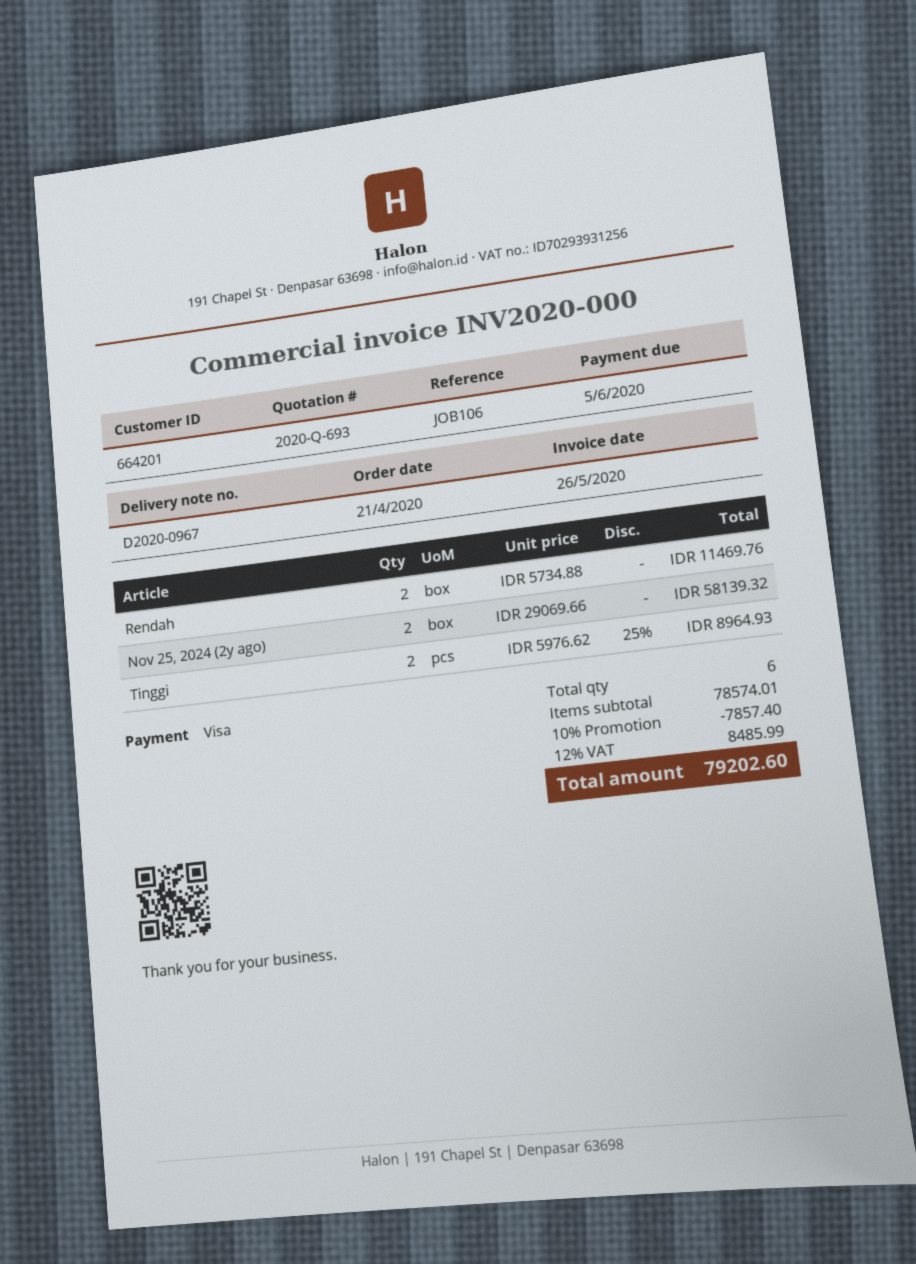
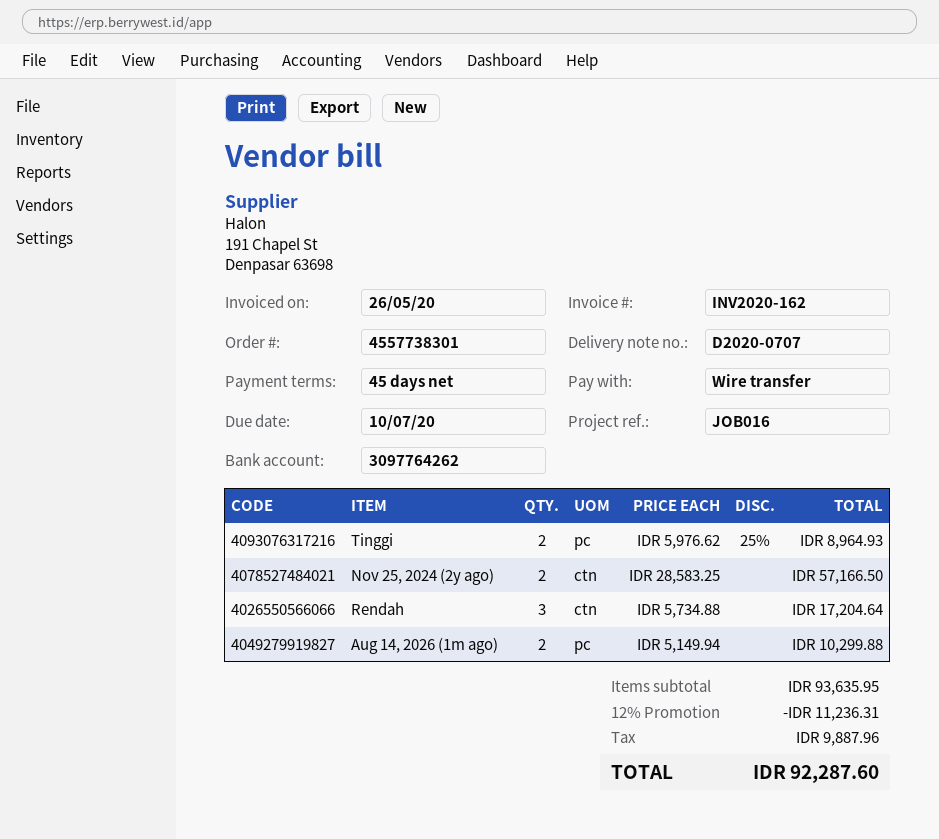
delivery note number: D2020-0967 -> D2020-0707
invoice number: INV2020-000 -> INV2020-162
due date: 2020-06-05 -> 2020-07-10
reference: JOB106 -> JOB016
payment method: Visa -> bank transfer
Rendah: 2 x 5734.88 = 11469.76 -> 3 x 5734.88 = 17204.64
Nov 25, 2024 (2y ago): 2 x 29069.66 = 58139.32 -> 2 x 28583.25 = 57166.50
Aug 14, 2026 (1m ago): none -> 2 x 5149.94 = 10299.88
subtotal: 78574.01 -> 93635.95
discount: 10% = 7857.40 -> 12% = 11236.31
tax: 8485.99 -> 9887.96
total: 79202.60 -> 92287.60

